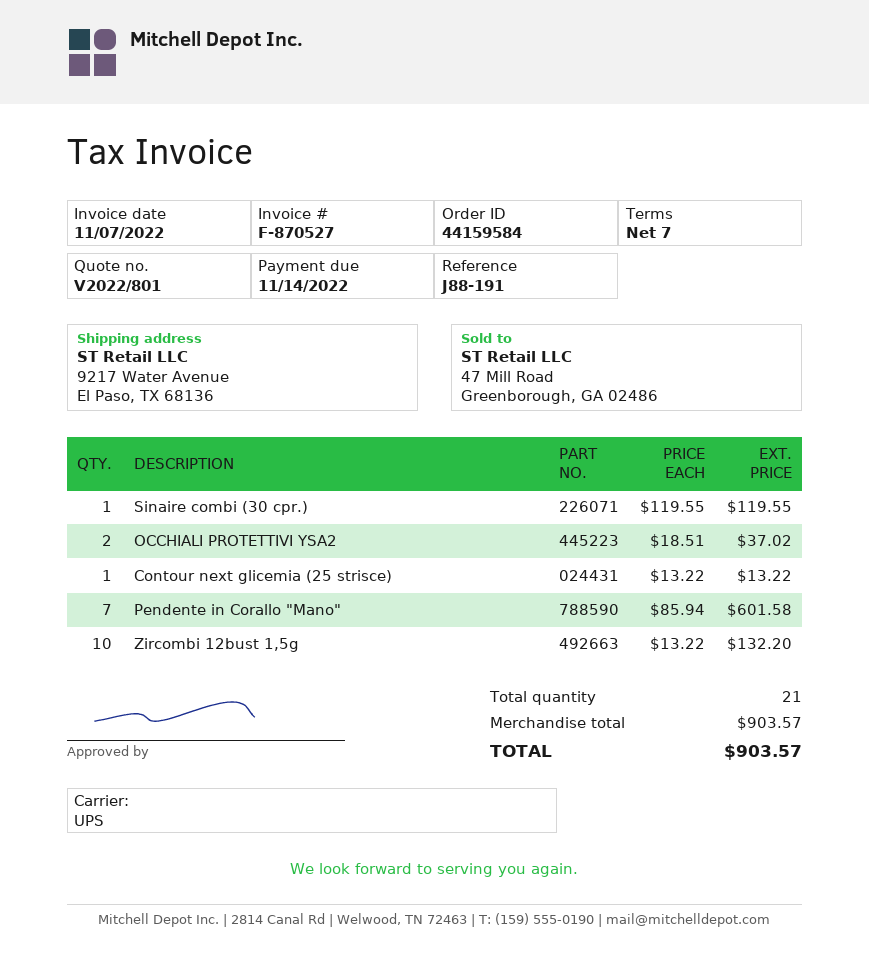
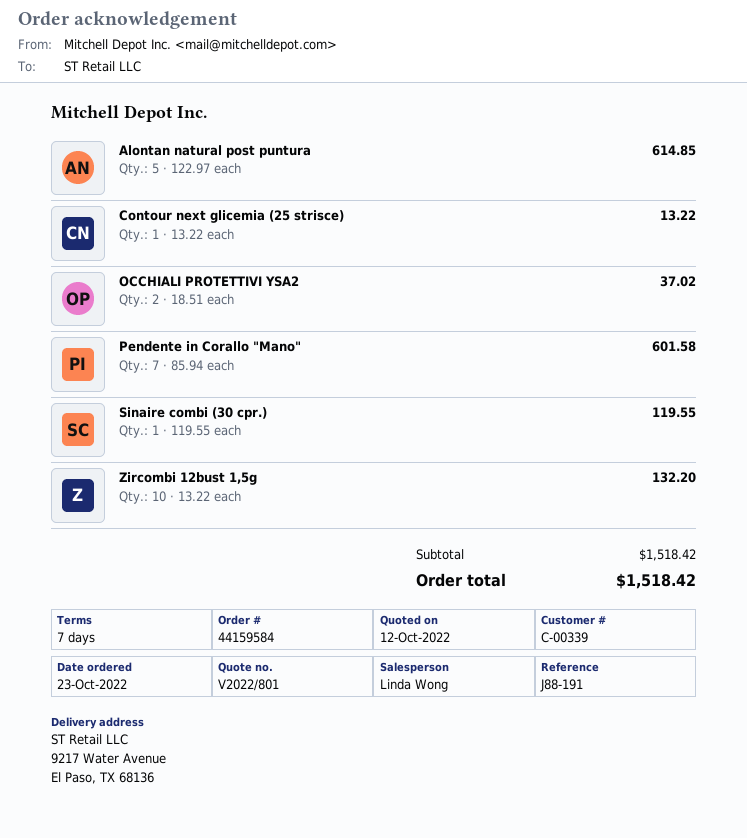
Alontan natural post puntura: none -> 5 x 122.97 = 614.85
subtotal: 903.57 -> 1518.42
total: 903.57 -> 1518.42

